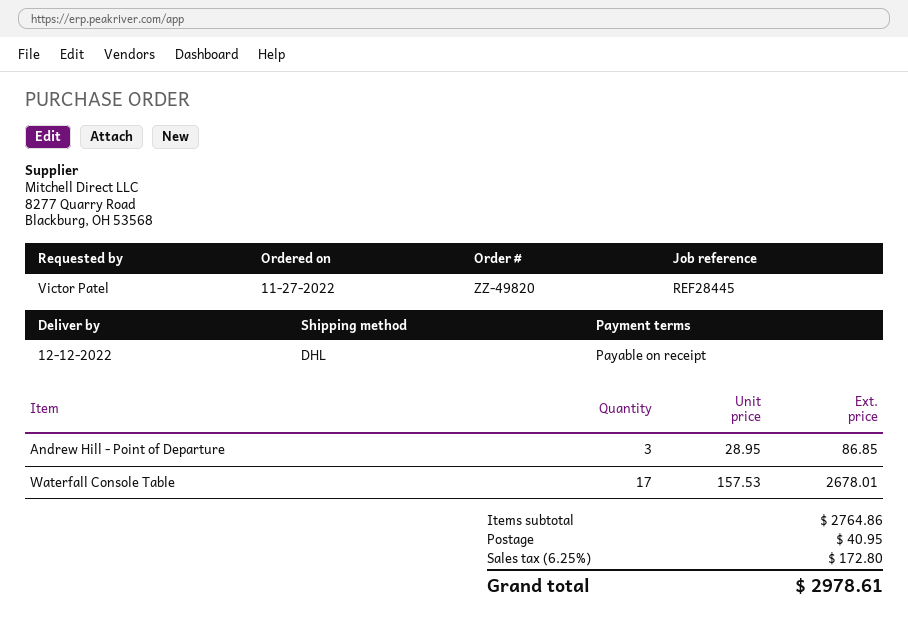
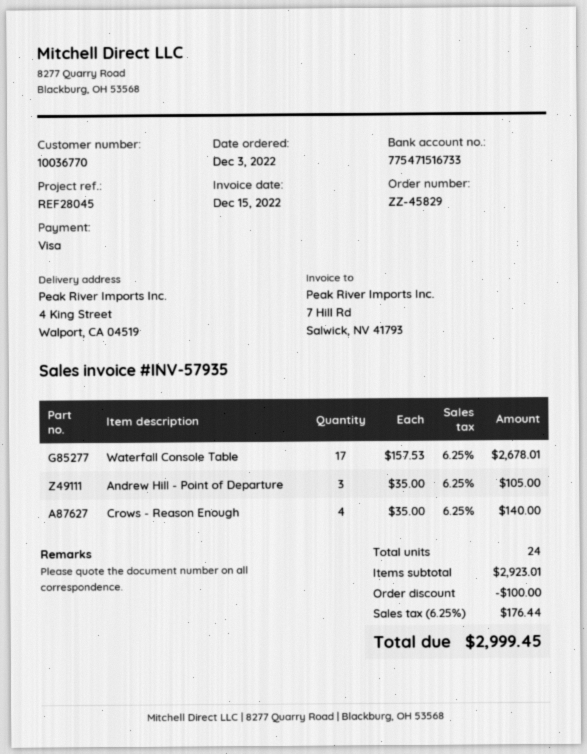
order number: ZZ-49820 -> ZZ-45829
order date: 2022-11-27 -> 2022-12-03
reference: REF28445 -> REF28045
Andrew Hill - Point of Departure: 3 x 28.95 = 86.85 -> 3 x 35.00 = 105.00
Crows - Reason Enough: none -> 4 x 35.00 = 140.00
subtotal: 2764.86 -> 2923.01
discount: none -> 100.00
shipping: 40.95 -> none
tax: 6.25% = 172.80 -> 6.25% = 176.44
total: 2978.61 -> 2999.45

